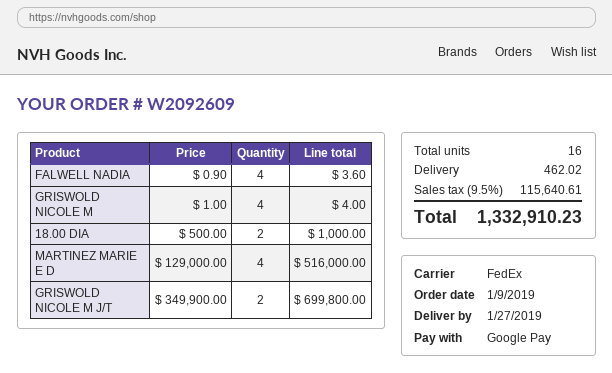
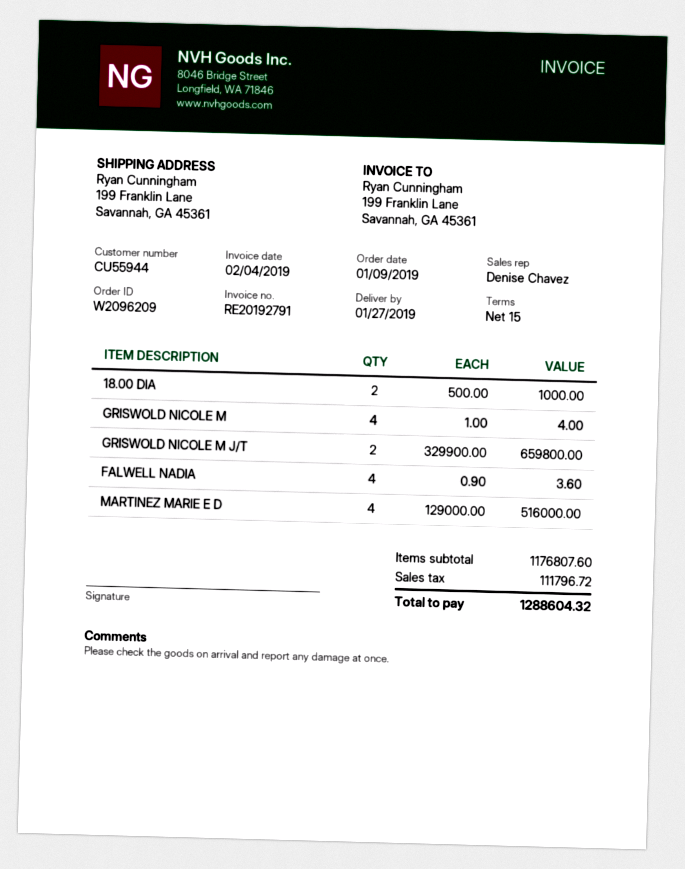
order number: W2092609 -> W2096209
GRISWOLD NICOLE M J/T: 2 x 349900.00 = 699800.00 -> 2 x 329900.00 = 659800.00
shipping: 462.02 -> none
tax: 115640.61 -> 111796.72
total: 1332910.23 -> 1288604.32

